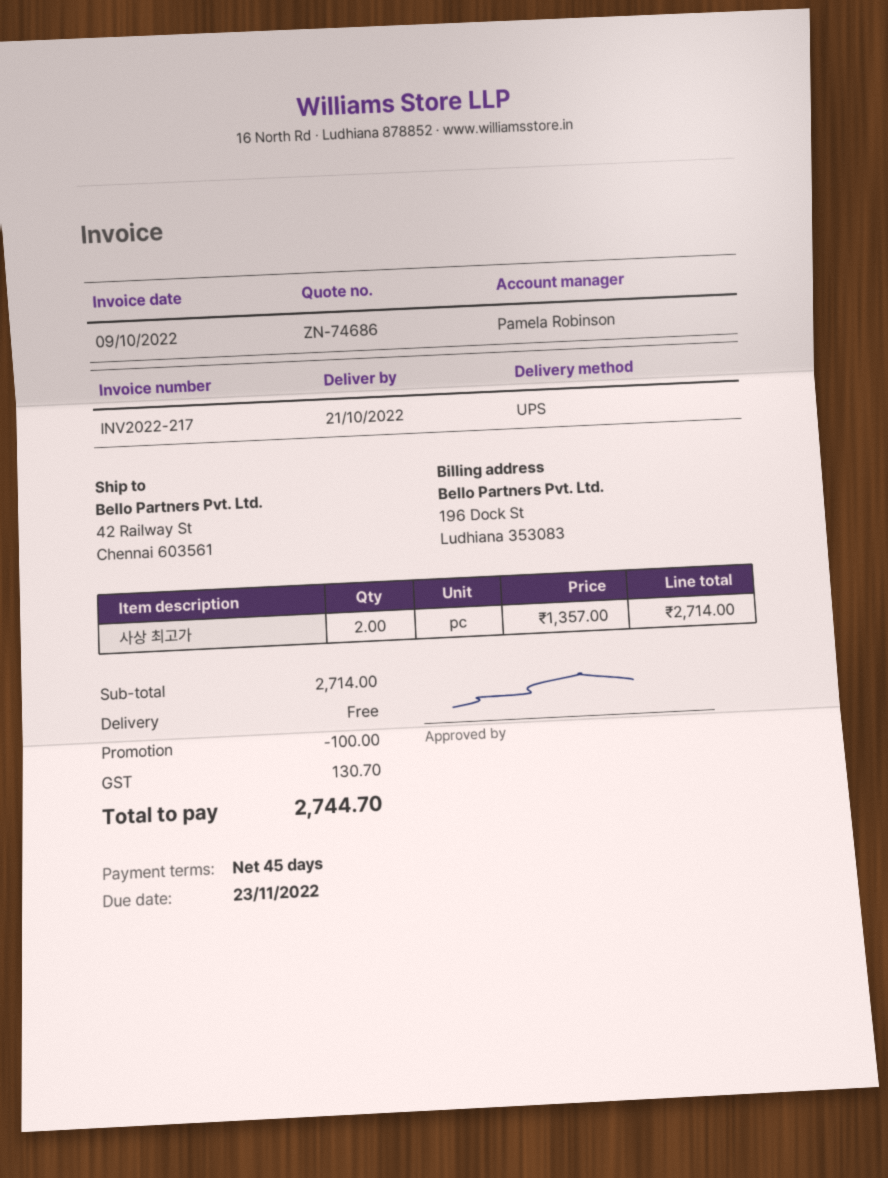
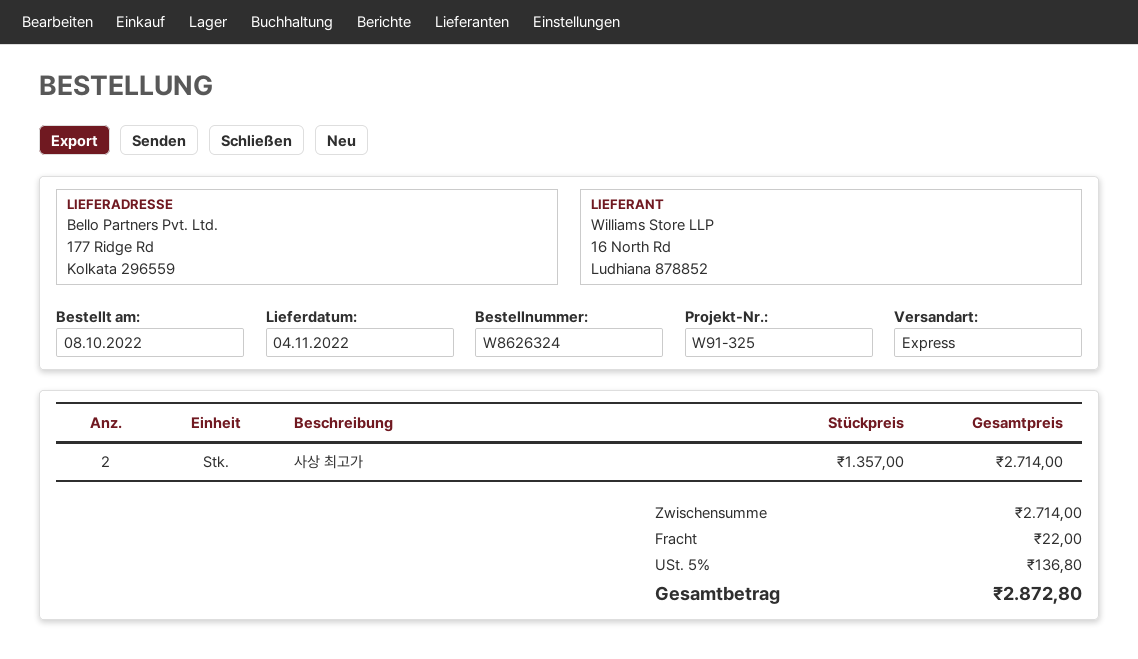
delivery date: 2022-10-21 -> 2022-11-04
shipping method: UPS -> express
ship to: 42 Railway St, Chennai 603561 -> 177 Ridge Rd, Kolkata 296559
discount: 100.00 -> none
shipping: 0.00 -> 22.00
tax: 130.70 -> 136.80
total: 2744.70 -> 2872.80

